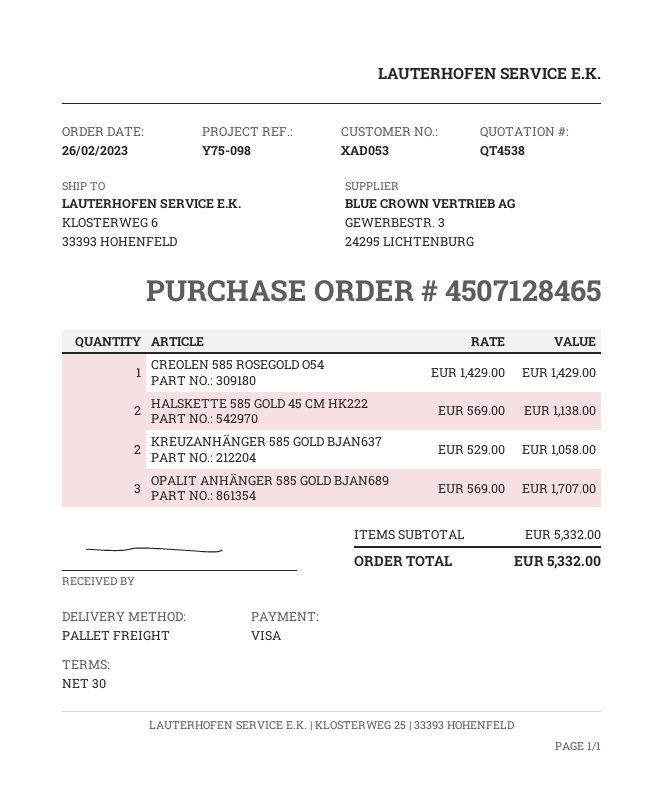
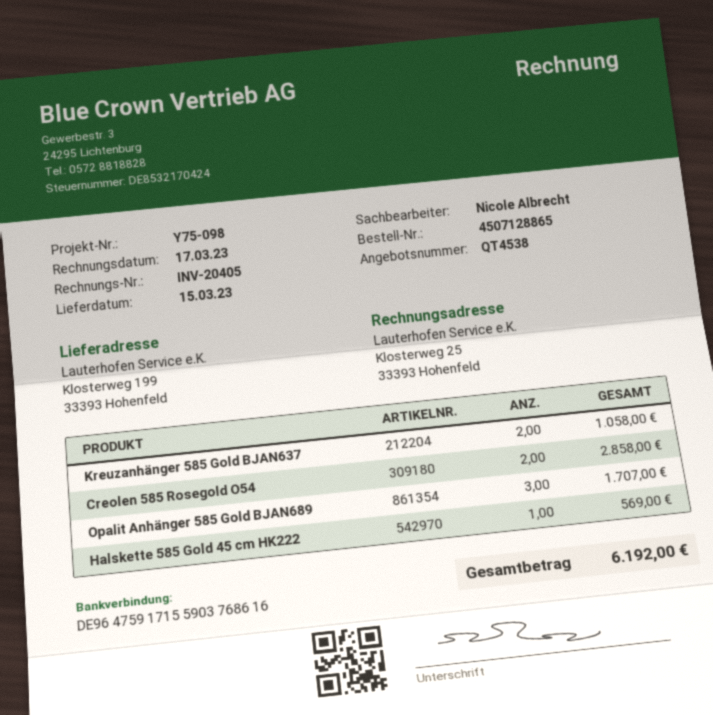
order number: 4507128465 -> 4507128865
ship to: KLOSTERWEG 6, 33393 HOHENFELD -> Klosterweg 199, 33393 Hohenfeld
CREOLEN 585 ROSEGOLD O54: 1 for 1429.00 -> 2 for 2858.00
HALSKETTE 585 GOLD 45 CM HK222: 2 for 1138.00 -> 1 for 569.00
total: 5332.00 -> 6192.00

